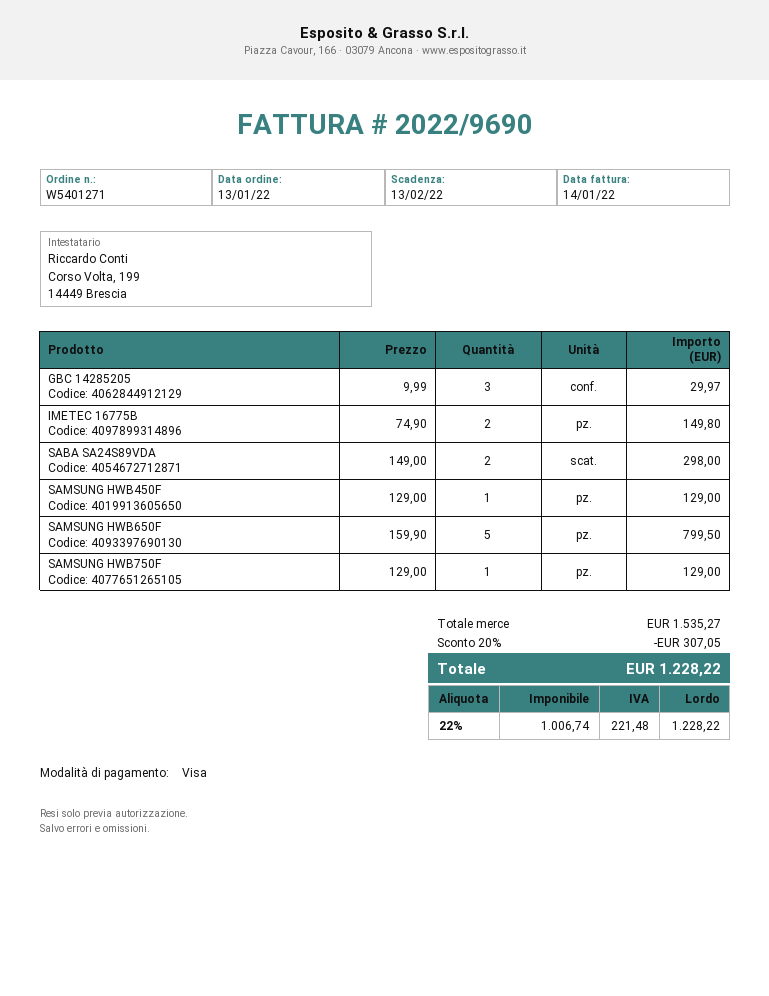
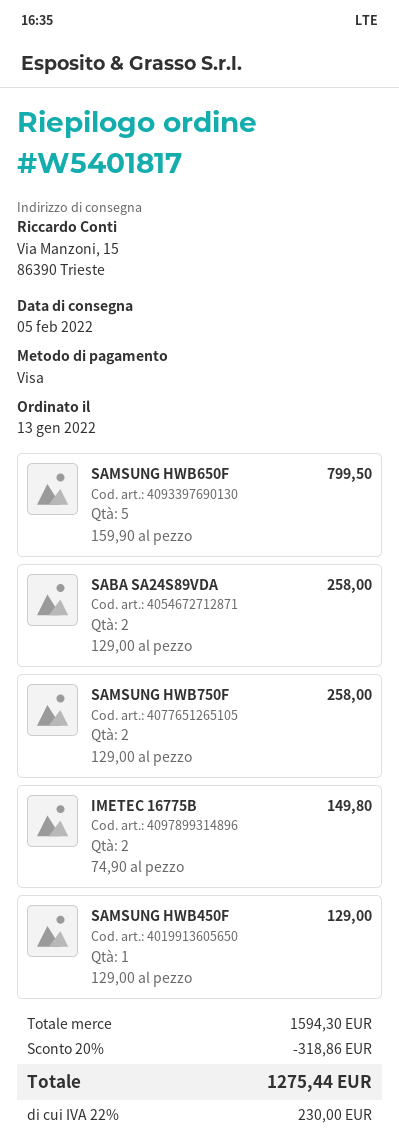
order number: W5401271 -> W5401817
GBC 14285205: 3 x 9.99 = 29.97 -> none
SABA SA24S89VDA: 2 x 149.00 = 298.00 -> 2 x 129.00 = 258.00
SAMSUNG HWB750F: 1 x 129.00 = 129.00 -> 2 x 129.00 = 258.00
subtotal: 1535.27 -> 1594.30
discount: 20% = 307.05 -> 20% = 318.86
tax: 22% = 221.48 -> 22% = 230.00
total: 1228.22 -> 1275.44

